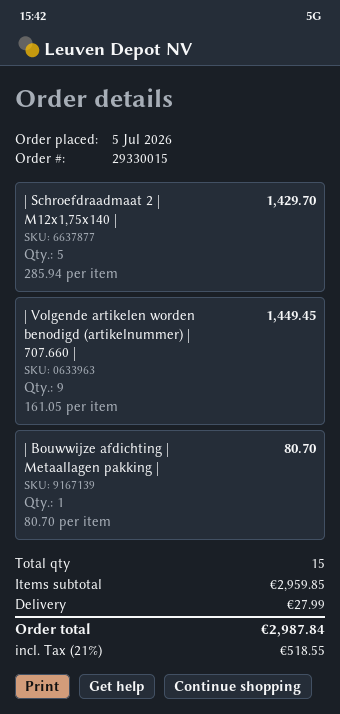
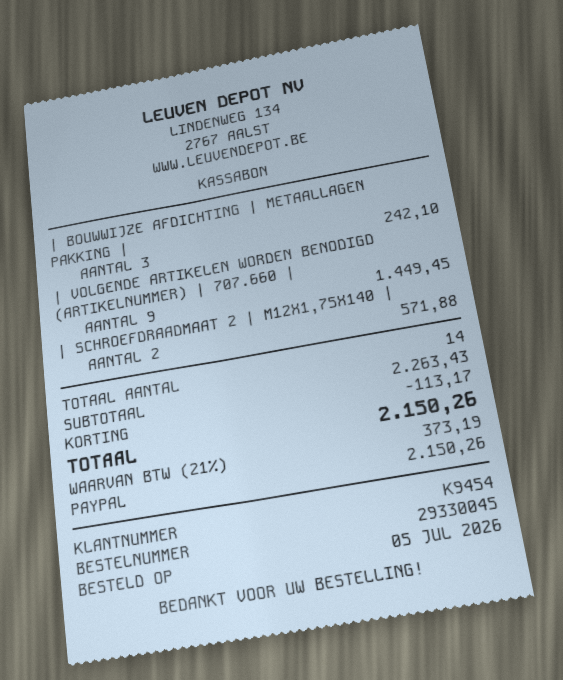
order number: 29330015 -> 29330045
| Schroefdraadmaat 2 | M12x1,75x140 |: 5 for 1429.70 -> 2 for 571.88
| Bouwwijze afdichting | Metaallagen pakking |: 1 for 80.70 -> 3 for 242.10
total quantity: 15 -> 14
subtotal: 2959.85 -> 2263.43
discount: none -> 113.17
shipping: 27.99 -> none
tax: 21% = 518.55 -> 21% = 373.19
total: 2987.84 -> 2150.26

